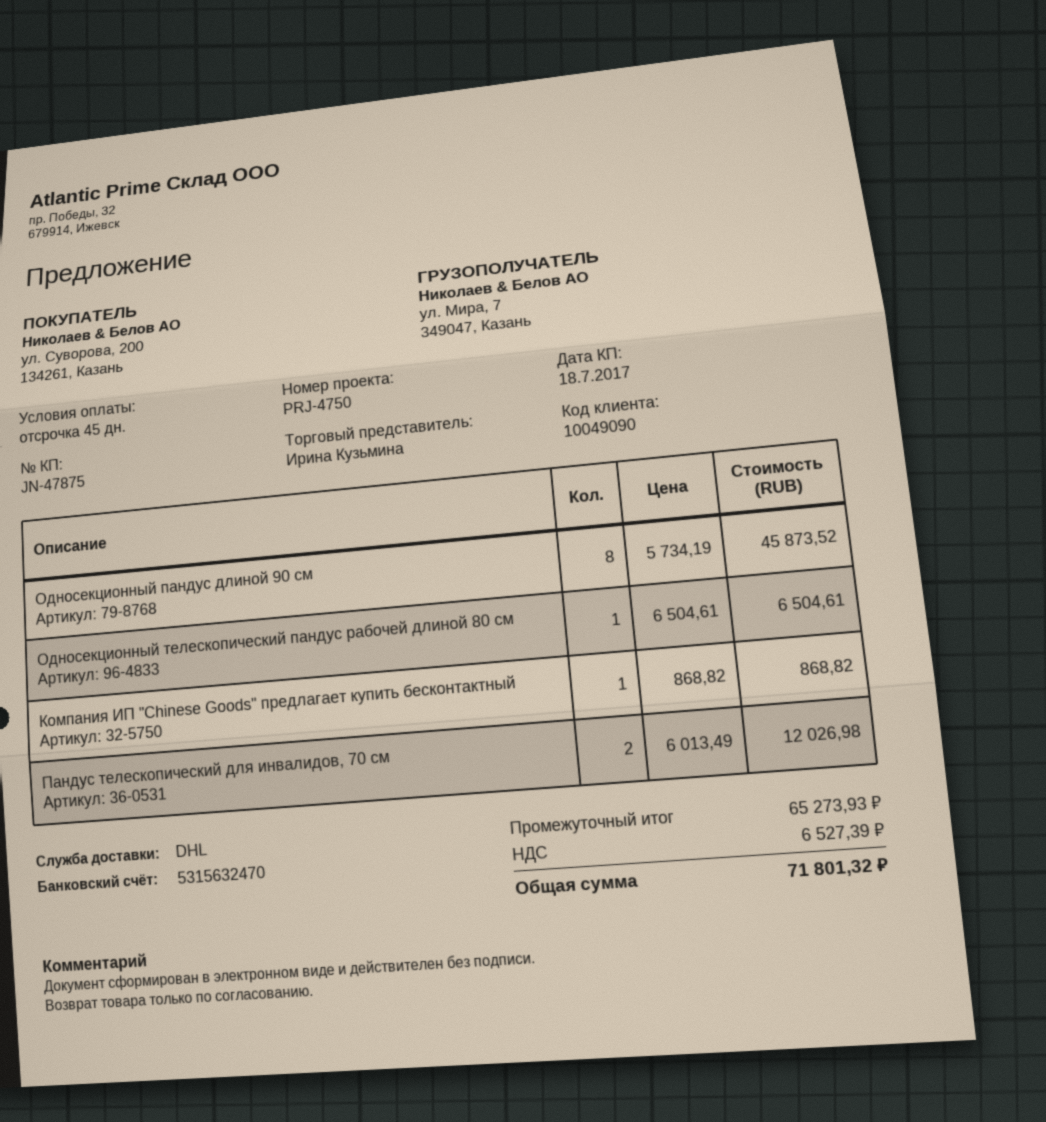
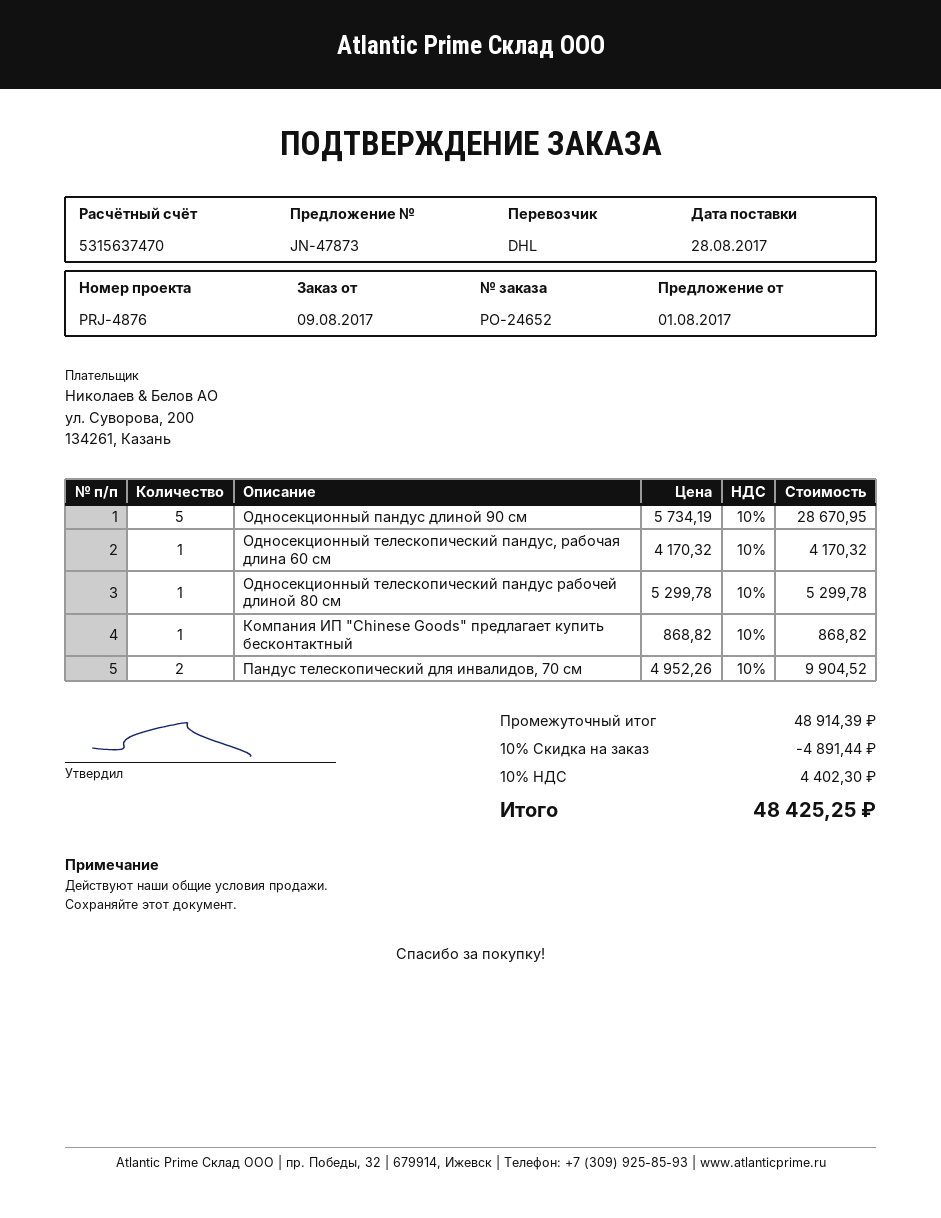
quote number: JN-47875 -> JN-47873
quote date: 2017-07-18 -> 2017-08-01
reference: PRJ-4750 -> PRJ-4876
bank account: 5315632470 -> 5315637470
Односекционный пандус длиной 90 см: 8 x 5734.19 = 45873.52 -> 5 x 5734.19 = 28670.95
Односекционный телескопический пандус рабочей длиной 80 см: 1 x 6504.61 = 6504.61 -> 1 x 5299.78 = 5299.78
Пандус телескопический для инвалидов, 70 см: 2 x 6013.49 = 12026.98 -> 2 x 4952.26 = 9904.52
Односекционный телескопический пандус, рабочая длина 60 см: none -> 1 x 4170.32 = 4170.32
subtotal: 65273.93 -> 48914.39
discount: none -> 10% = 4891.44
tax: 6527.39 -> 4402.30
total: 71801.32 -> 48425.25

